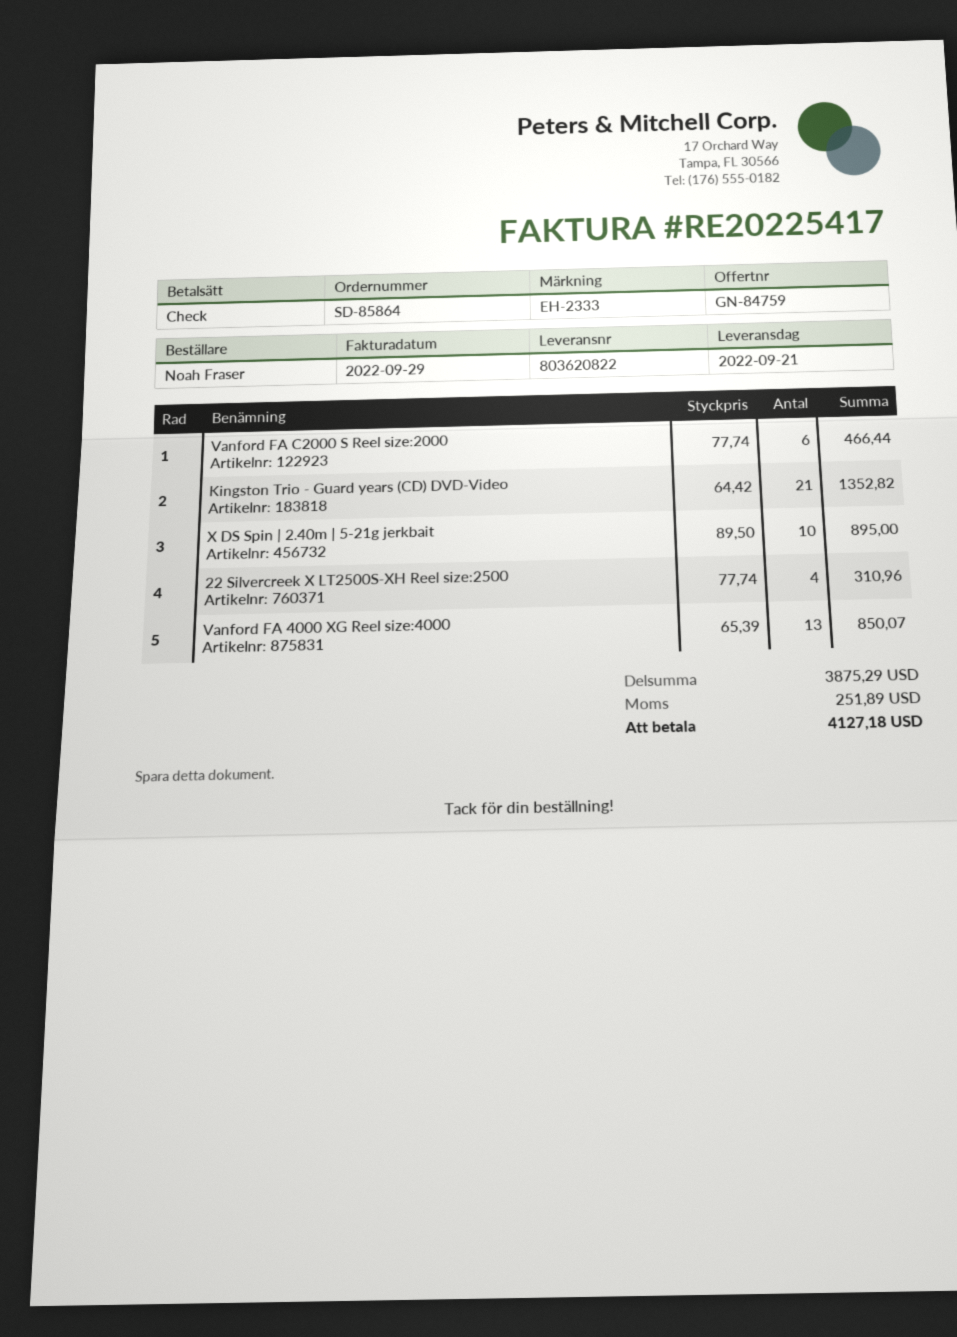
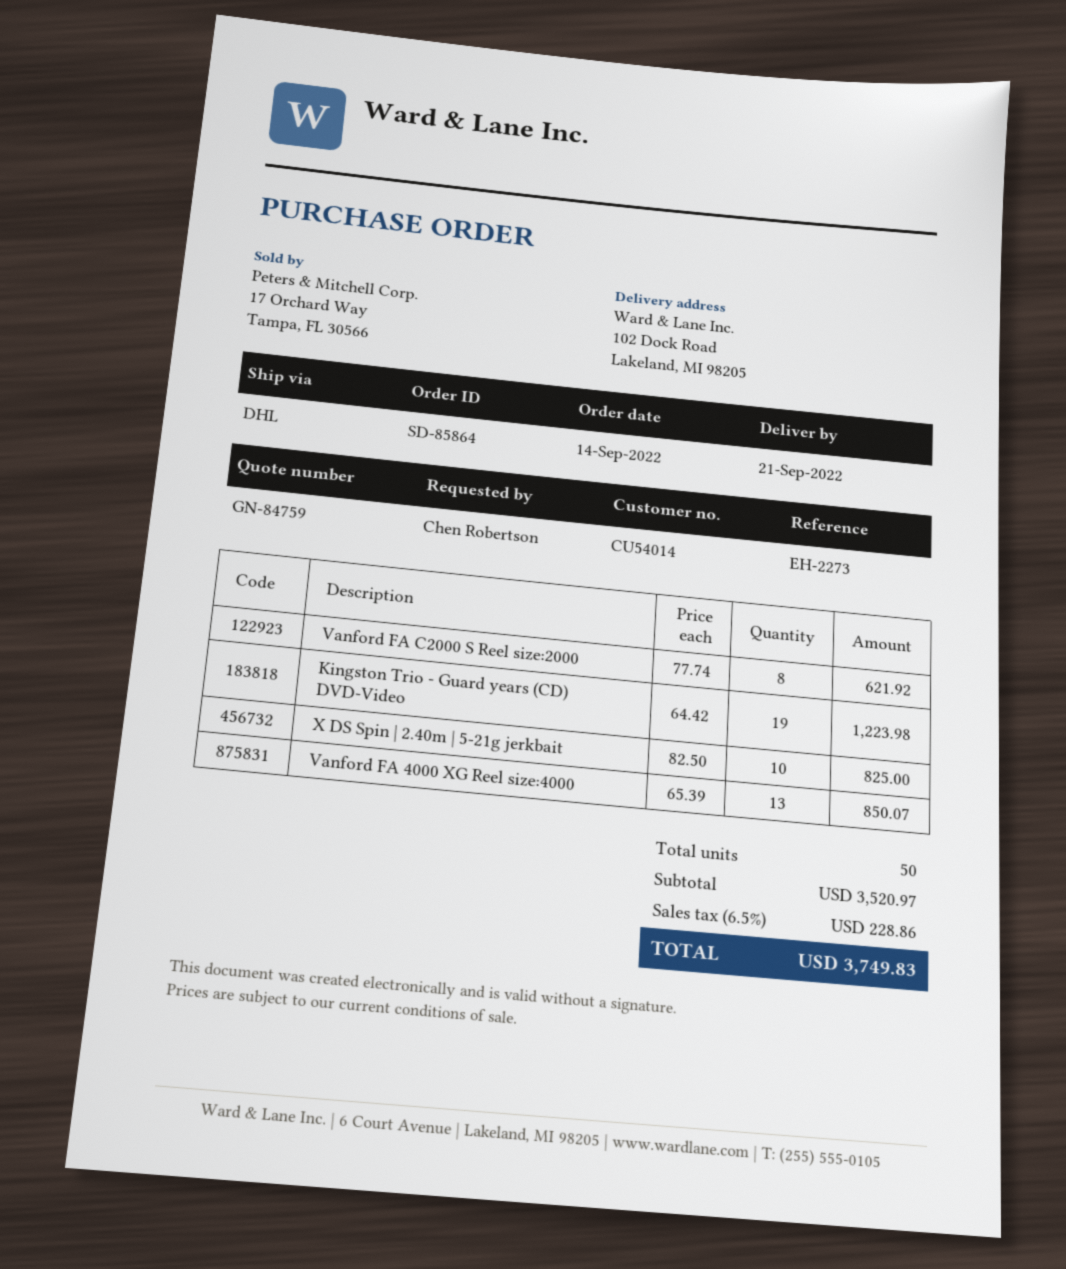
reference: EH-2333 -> EH-2273
ordered by: Noah Fraser -> Chen Robertson
Vanford FA C2000 S Reel size:2000: 6 x 77.74 = 466.44 -> 8 x 77.74 = 621.92
Kingston Trio - Guard years (CD) DVD-Video: 21 x 64.42 = 1352.82 -> 19 x 64.42 = 1223.98
X DS Spin | 2.40m | 5-21g jerkbait: 10 x 89.50 = 895.00 -> 10 x 82.50 = 825.00
22 Silvercreek X LT2500S-XH Reel size:2500: 4 x 77.74 = 310.96 -> none
subtotal: 3875.29 -> 3520.97
tax: 251.89 -> 228.86
total: 4127.18 -> 3749.83

